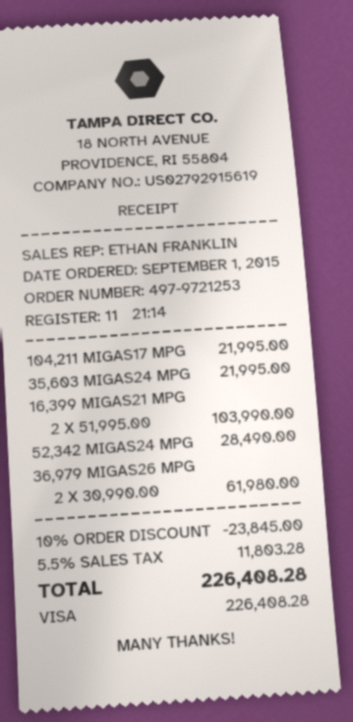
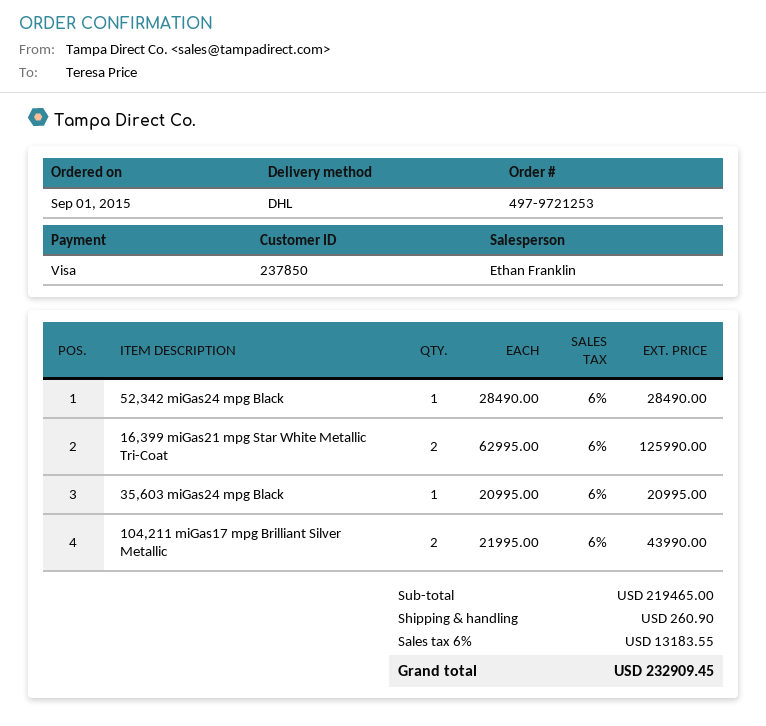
104,211 MIGAS17 MPG: 1 x 21995.00 = 21995.00 -> 2 x 21995.00 = 43990.00
35,603 MIGAS24 MPG: 1 x 21995.00 = 21995.00 -> 1 x 20995.00 = 20995.00
16,399 MIGAS21 MPG: 2 x 51995.00 = 103990.00 -> 2 x 62995.00 = 125990.00
36,979 MIGAS26 MPG: 2 x 30990.00 = 61980.00 -> none
discount: 10% = 23845.00 -> none
shipping: none -> 260.90
tax: 5.5% = 11803.28 -> 6% = 13183.55
total: 226408.28 -> 232909.45

